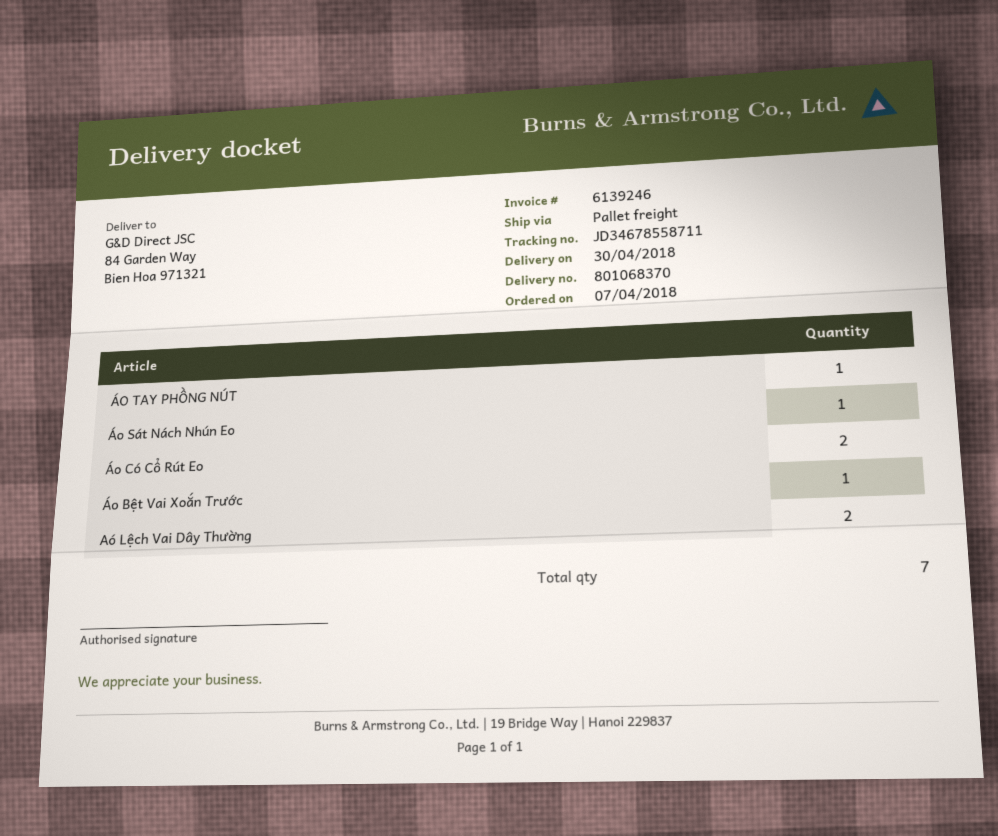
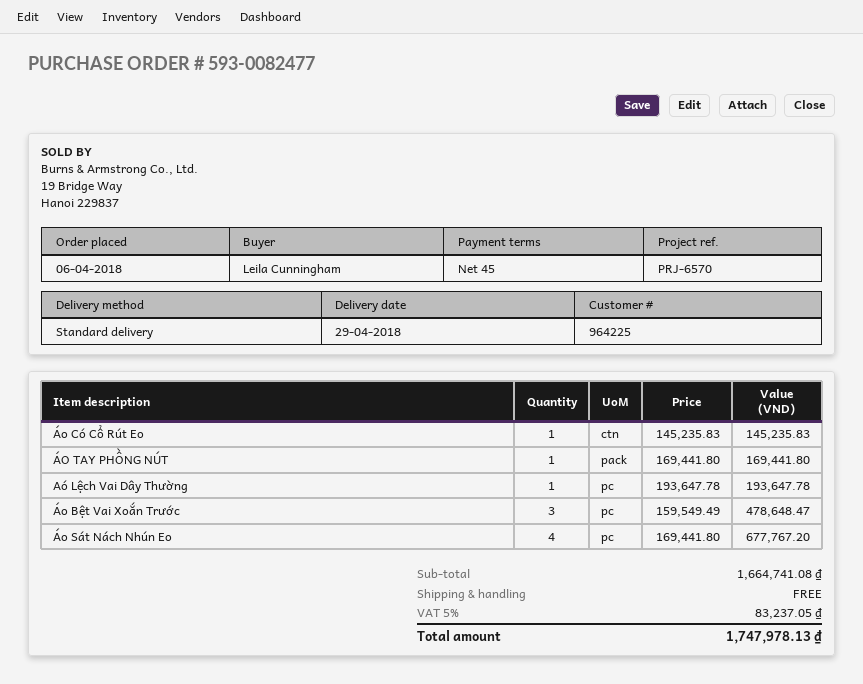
order date: 2018-04-07 -> 2018-04-06
delivery date: 2018-04-30 -> 2018-04-29
shipping method: pallet freight -> standard
Áo Sát Nách Nhún Eo: 1 -> 4
Áo Có Cổ Rút Eo: 2 -> 1
Áo Bệt Vai Xoắn Trước: 1 -> 3
Aó Lệch Vai Dây Thường: 2 -> 1

